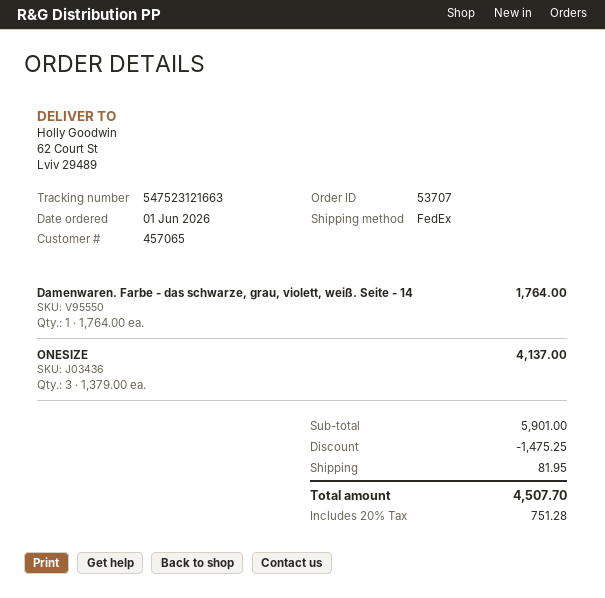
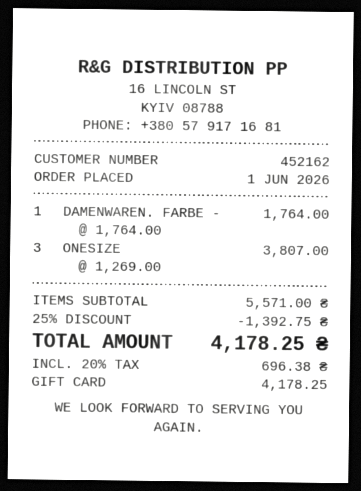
customer number: 457065 -> 452162
ONESIZE: 3 x 1379.00 = 4137.00 -> 3 x 1269.00 = 3807.00
subtotal: 5901.00 -> 5571.00
discount: 1475.25 -> 1392.75
shipping: 81.95 -> none
tax: 20% = 751.28 -> 20% = 696.38
total: 4507.70 -> 4178.25

